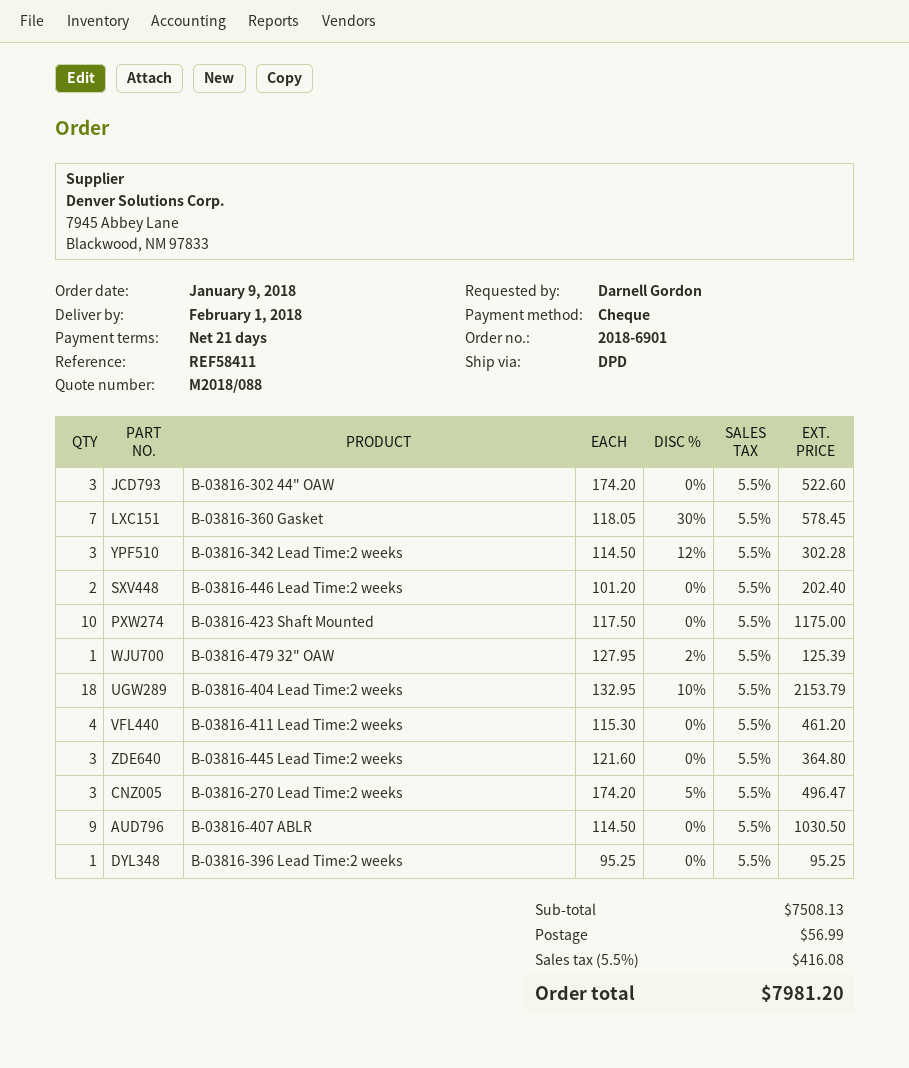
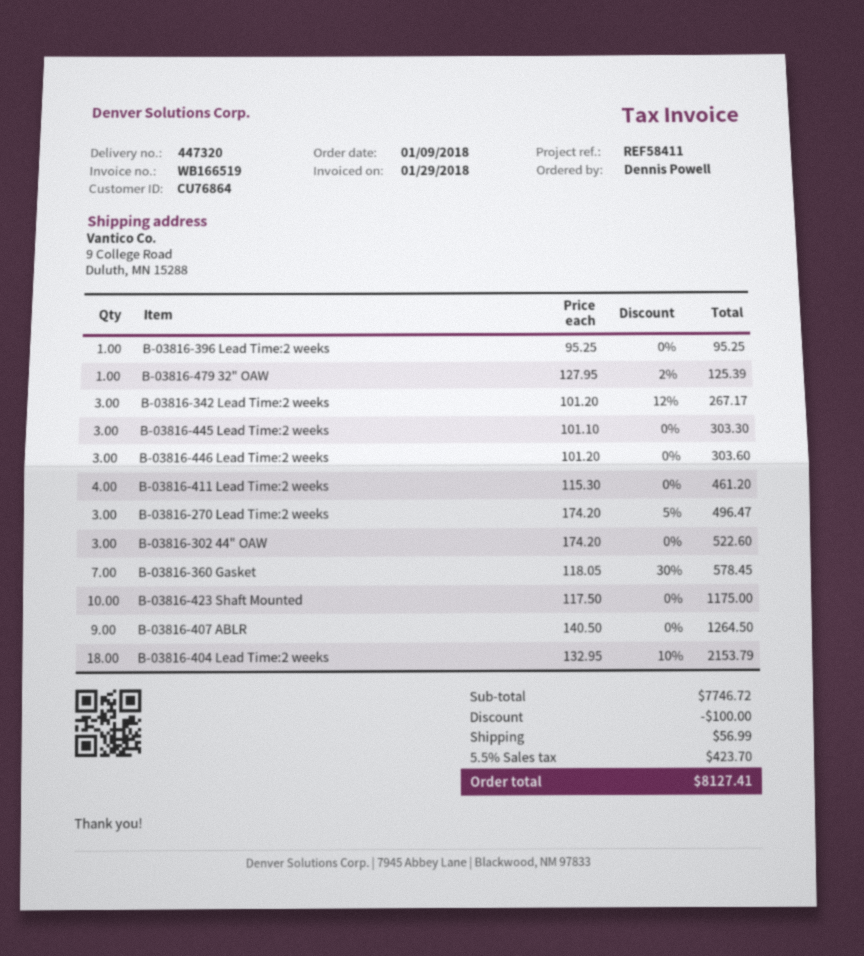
ordered by: Darnell Gordon -> Dennis Powell
B-03816-342 Lead Time:2 weeks: 3 x 114.50 - 12% = 302.28 -> 3 x 101.20 - 12% = 267.17
B-03816-446 Lead Time:2 weeks: 2 x 101.20 = 202.40 -> 3 x 101.20 = 303.60
B-03816-445 Lead Time:2 weeks: 3 x 121.60 = 364.80 -> 3 x 101.10 = 303.30
B-03816-407 ABLR: 9 x 114.50 = 1030.50 -> 9 x 140.50 = 1264.50
subtotal: 7508.13 -> 7746.72
discount: none -> 100.00
tax: 5.5% = 416.08 -> 5.5% = 423.70
total: 7981.20 -> 8127.41

